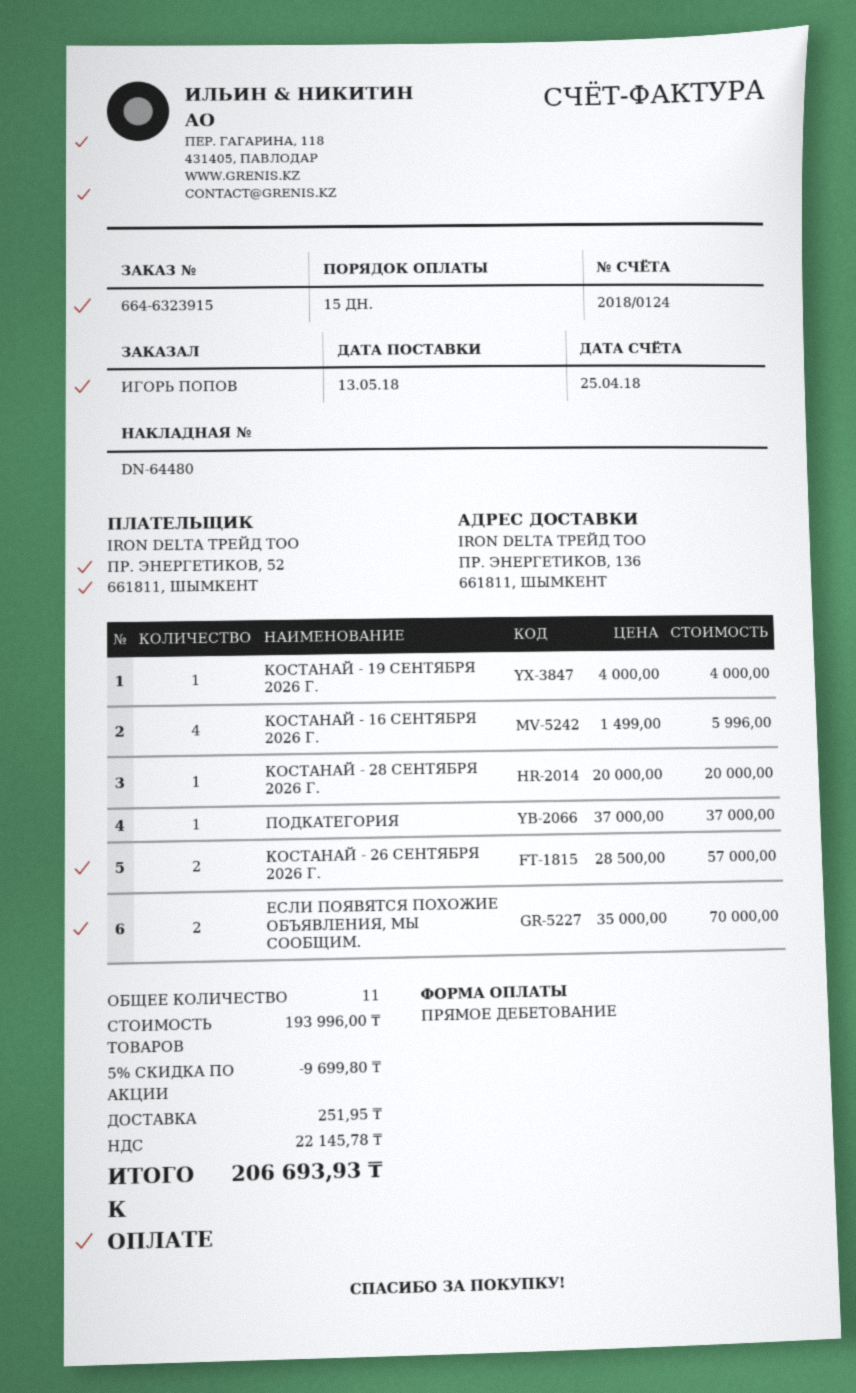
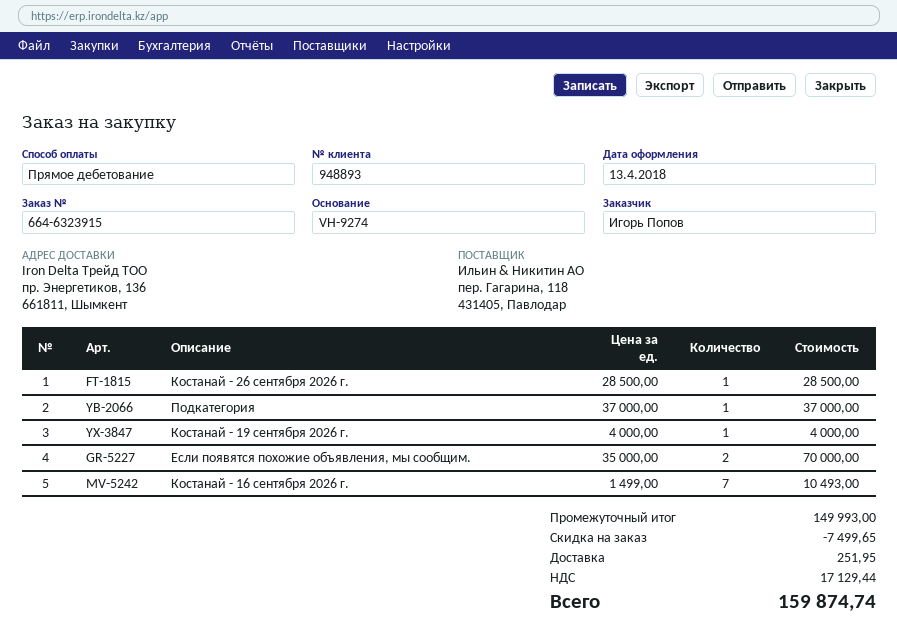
КОСТАНАЙ - 16 СЕНТЯБРЯ 2026 Г.: 4 x 1499.00 = 5996.00 -> 7 x 1499.00 = 10493.00
КОСТАНАЙ - 28 СЕНТЯБРЯ 2026 Г.: 1 x 20000.00 = 20000.00 -> none
КОСТАНАЙ - 26 СЕНТЯБРЯ 2026 Г.: 2 x 28500.00 = 57000.00 -> 1 x 28500.00 = 28500.00
subtotal: 193996.00 -> 149993.00
discount: 9699.80 -> 7499.65
tax: 22145.78 -> 17129.44
total: 206693.93 -> 159874.74

